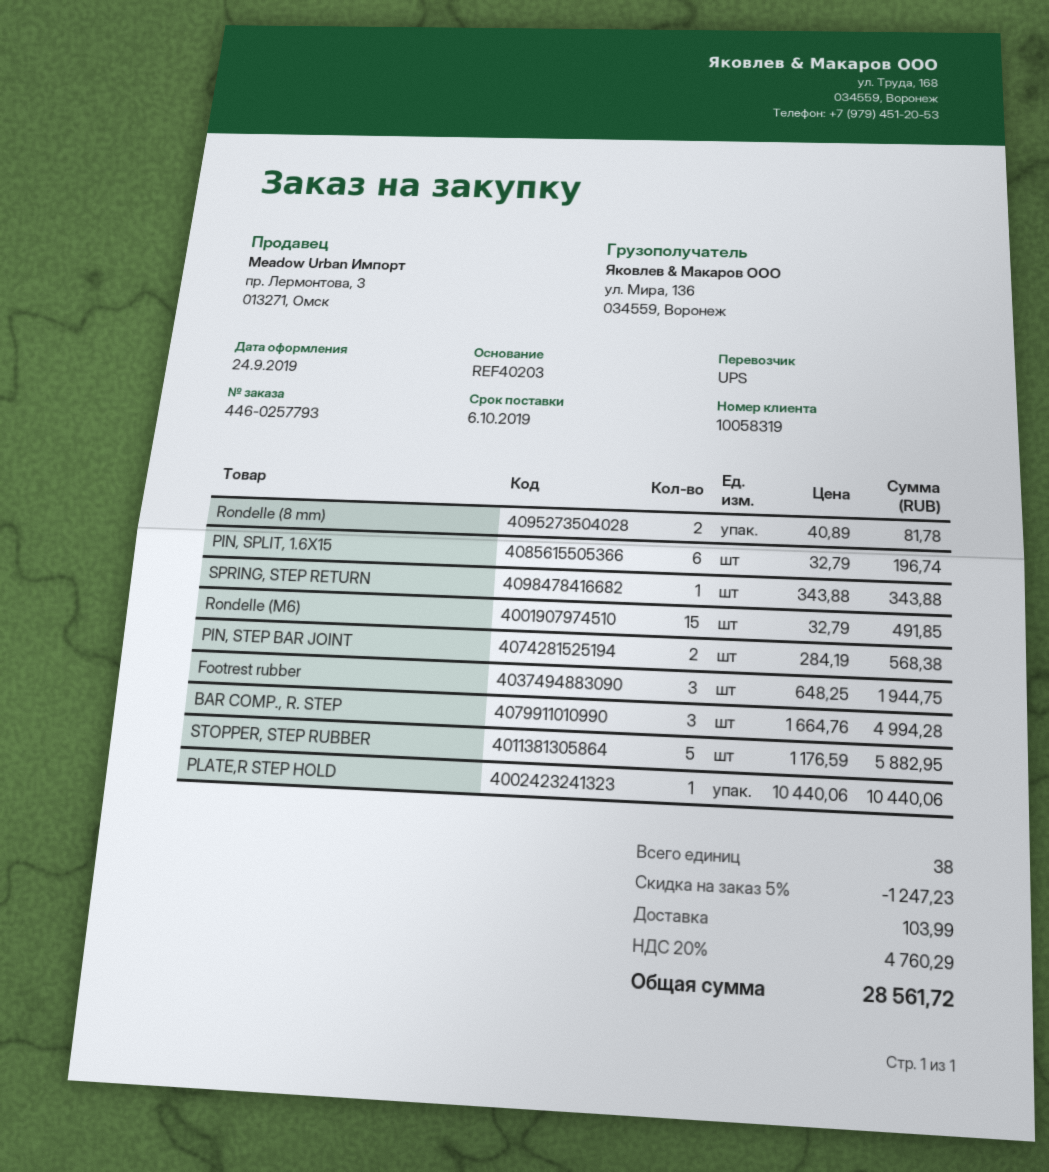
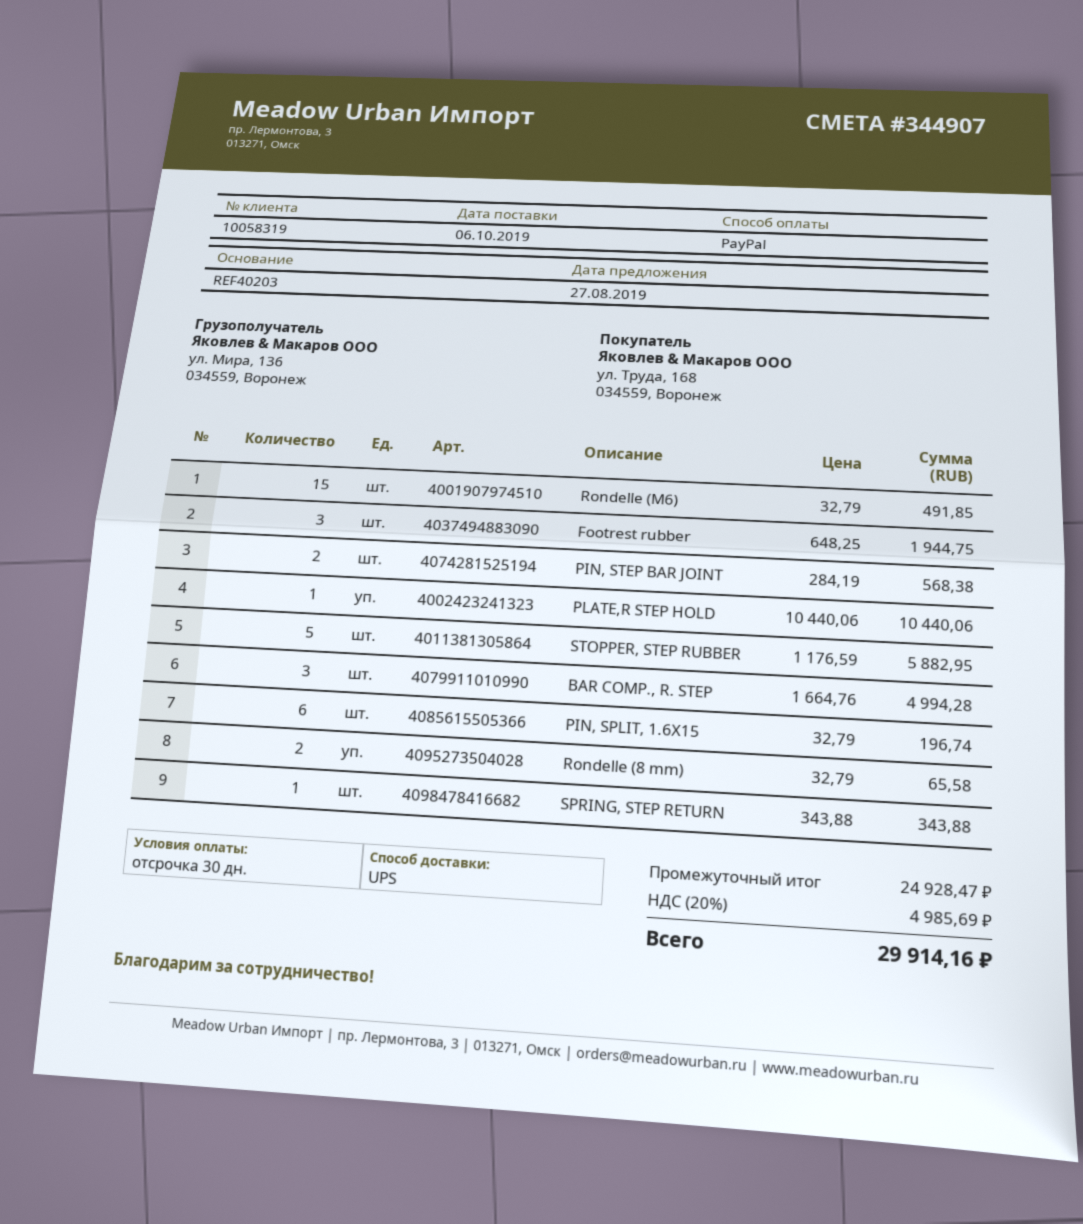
Rondelle (8 mm): 2 x 40.89 = 81.78 -> 2 x 32.79 = 65.58
discount: 5% = 1247.23 -> none
shipping: 103.99 -> none
tax: 20% = 4760.29 -> 20% = 4985.69
total: 28561.72 -> 29914.16

